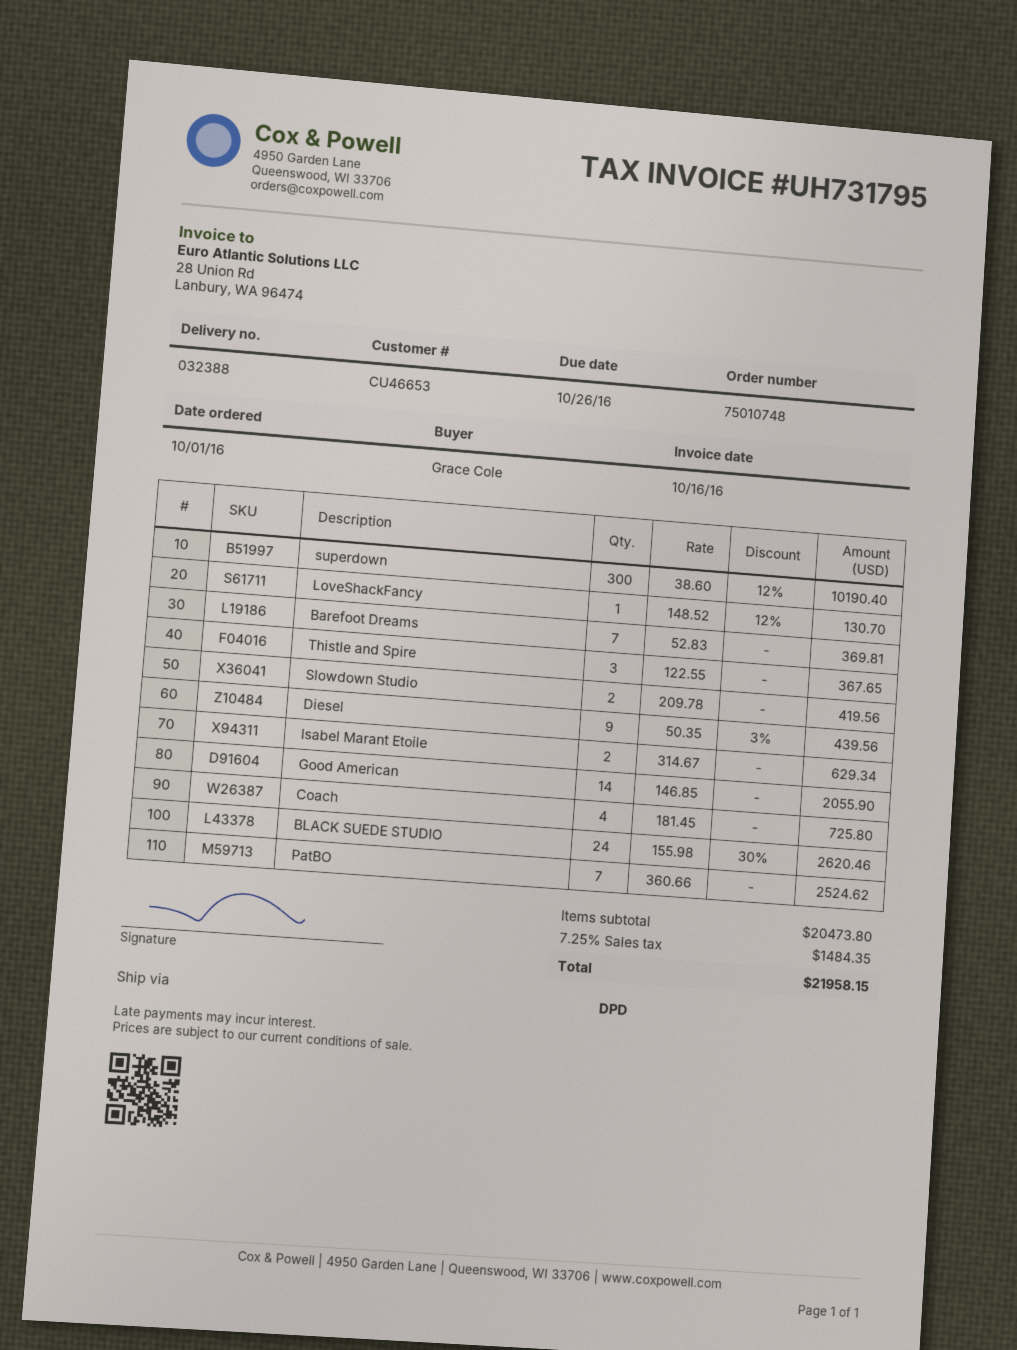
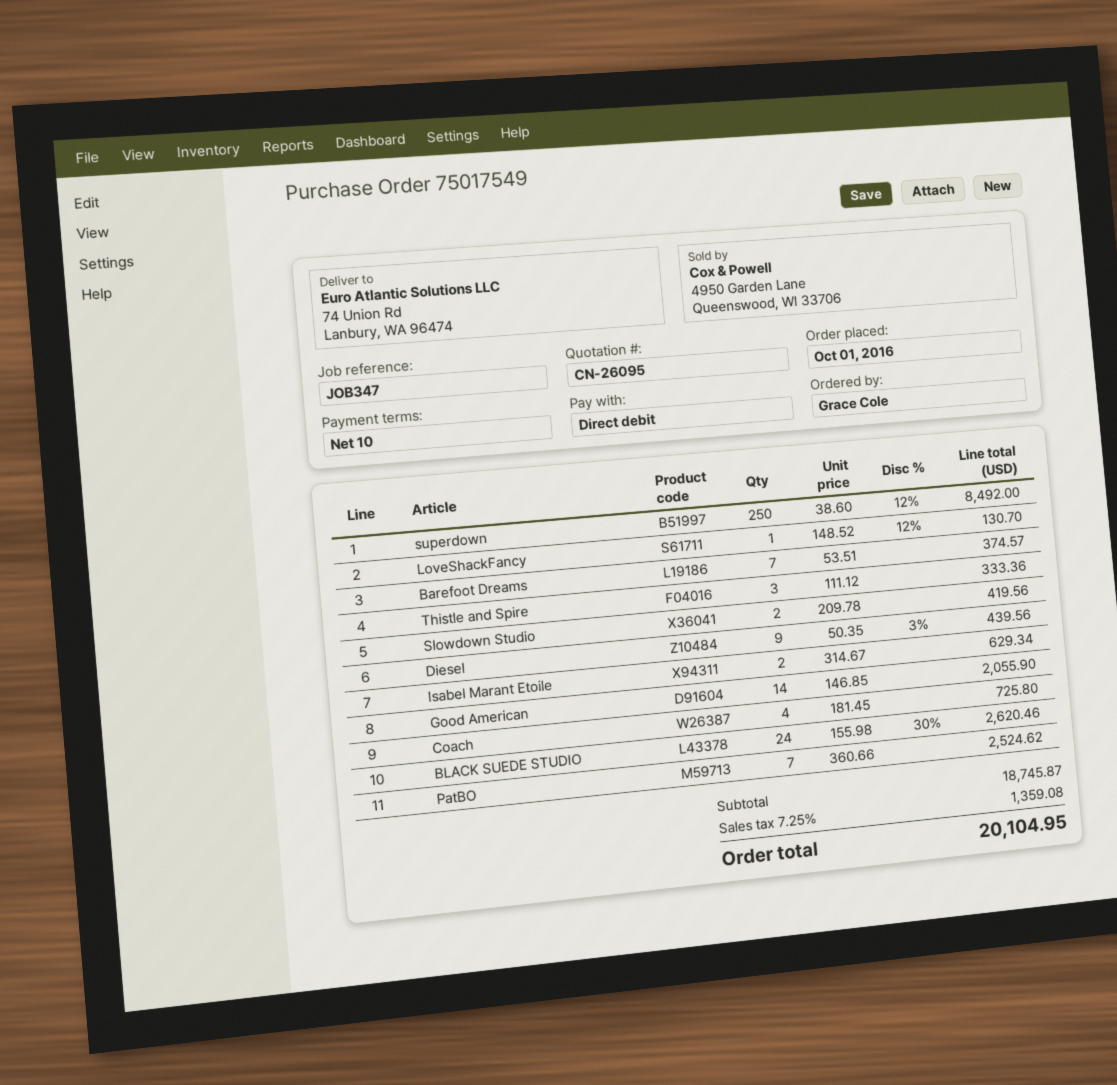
order number: 75010748 -> 75017549
superdown: 300 x 38.60 - 12% = 10190.40 -> 250 x 38.60 - 12% = 8492.00
Barefoot Dreams: 7 x 52.83 = 369.81 -> 7 x 53.51 = 374.57
Thistle and Spire: 3 x 122.55 = 367.65 -> 3 x 111.12 = 333.36
subtotal: 20473.80 -> 18745.87
tax: 7.25% = 1484.35 -> 7.25% = 1359.08
total: 21958.15 -> 20104.95

